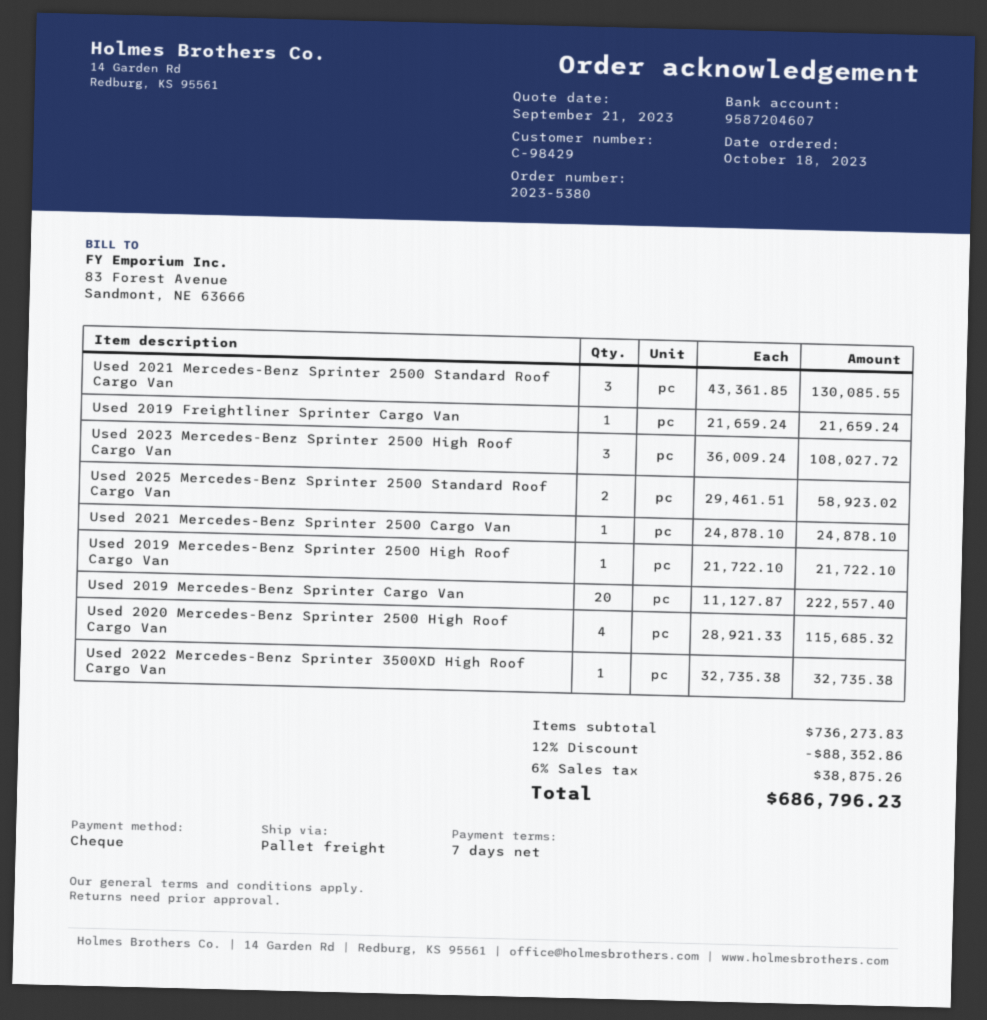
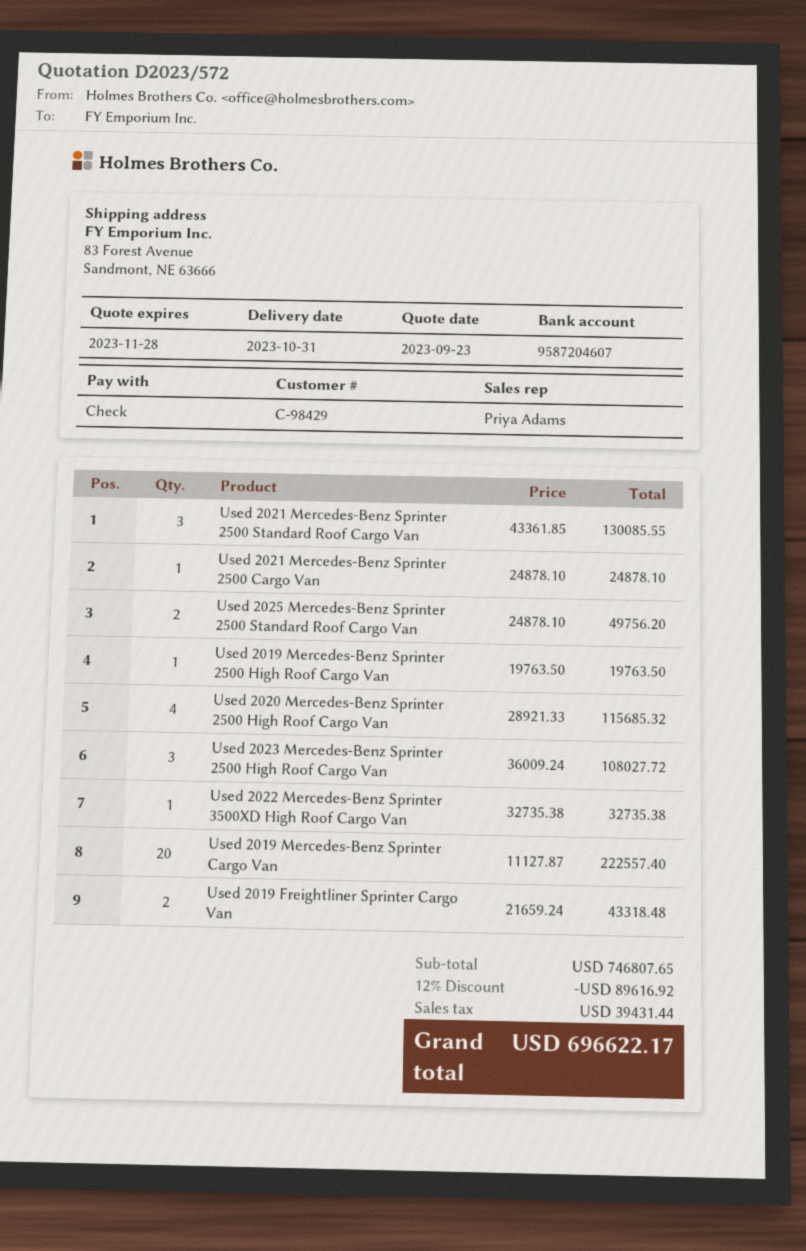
quote date: 2023-09-21 -> 2023-09-23
Used 2019 Freightliner Sprinter Cargo Van: 1 x 21659.24 = 21659.24 -> 2 x 21659.24 = 43318.48
Used 2025 Mercedes-Benz Sprinter 2500 Standard Roof Cargo Van: 2 x 29461.51 = 58923.02 -> 2 x 24878.10 = 49756.20
Used 2019 Mercedes-Benz Sprinter 2500 High Roof Cargo Van: 1 x 21722.10 = 21722.10 -> 1 x 19763.50 = 19763.50
subtotal: 736273.83 -> 746807.65
discount: 12% = 88352.86 -> 12% = 89616.92
tax: 38875.26 -> 39431.44
total: 686796.23 -> 696622.17

